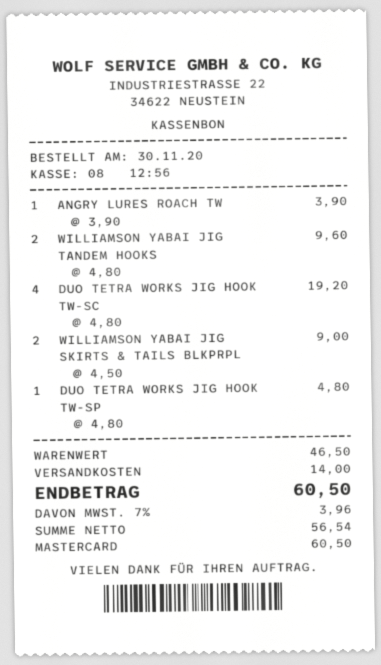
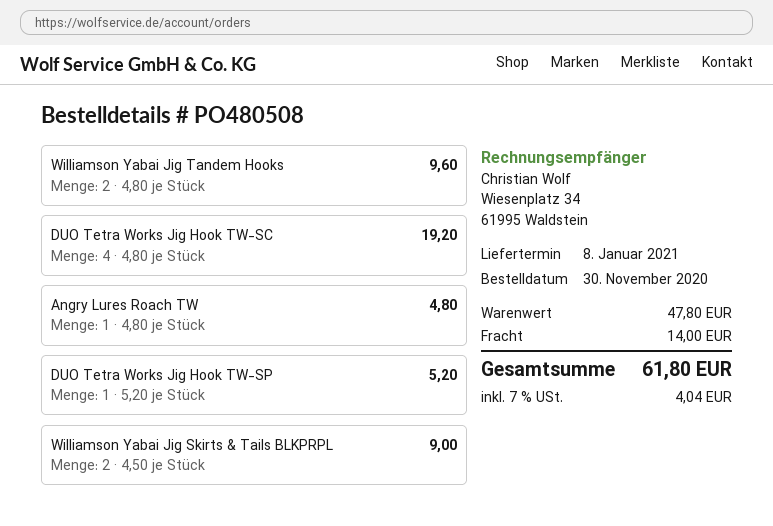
ANGRY LURES ROACH TW: 1 x 3.90 = 3.90 -> 1 x 4.80 = 4.80
DUO TETRA WORKS JIG HOOK TW-SP: 1 x 4.80 = 4.80 -> 1 x 5.20 = 5.20
subtotal: 46.50 -> 47.80
tax: 7% = 3.96 -> 7% = 4.04
total: 60.50 -> 61.80

